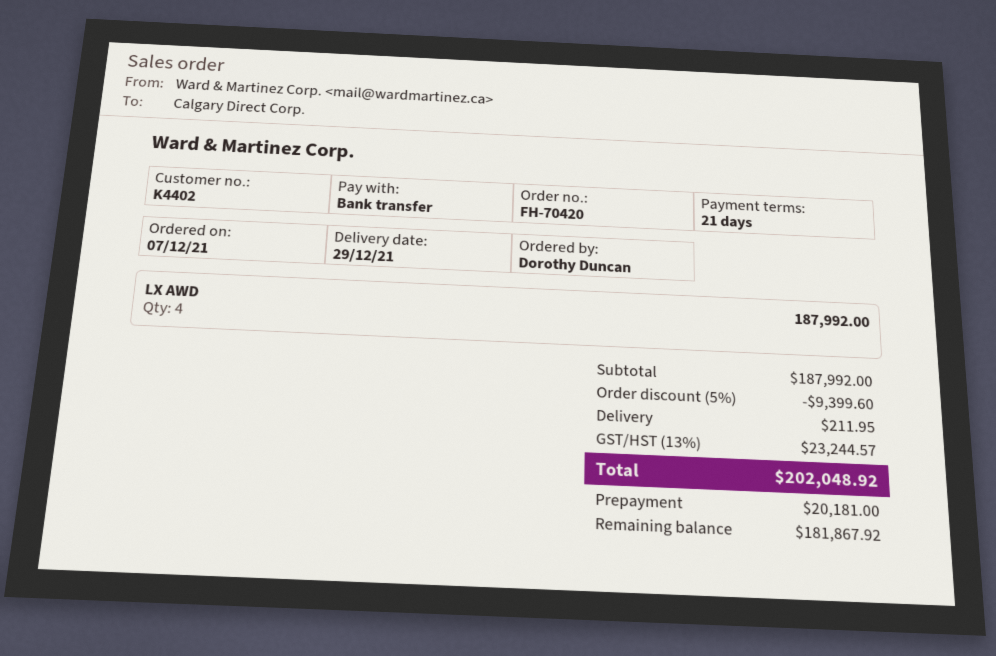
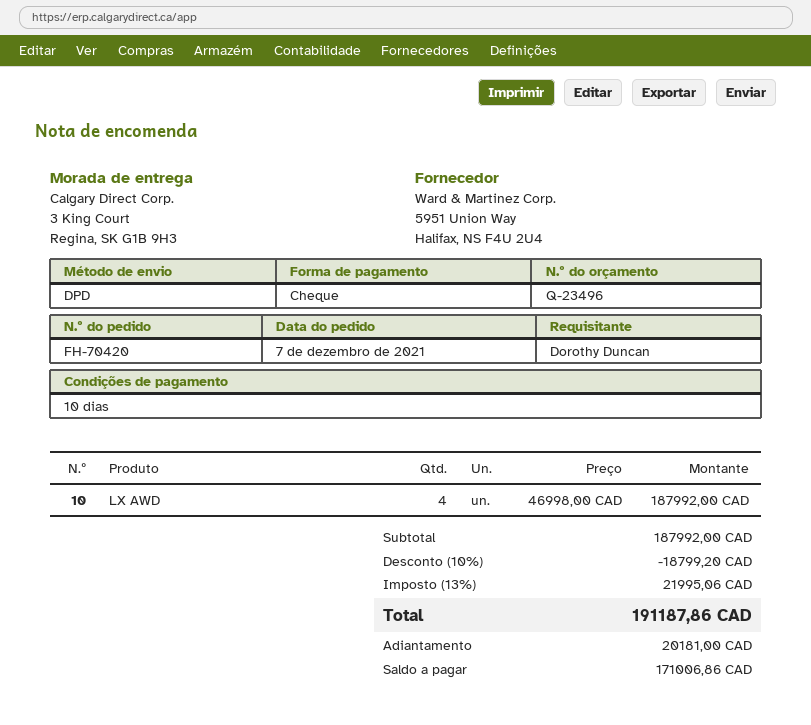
payment terms: 21 days -> 10 days
payment method: bank transfer -> cheque
discount: 5% = 9399.60 -> 10% = 18799.20
shipping: 211.95 -> none
tax: 13% = 23244.57 -> 13% = 21995.06
total: 202048.92 -> 191187.86
balance: 181867.92 -> 171006.86

